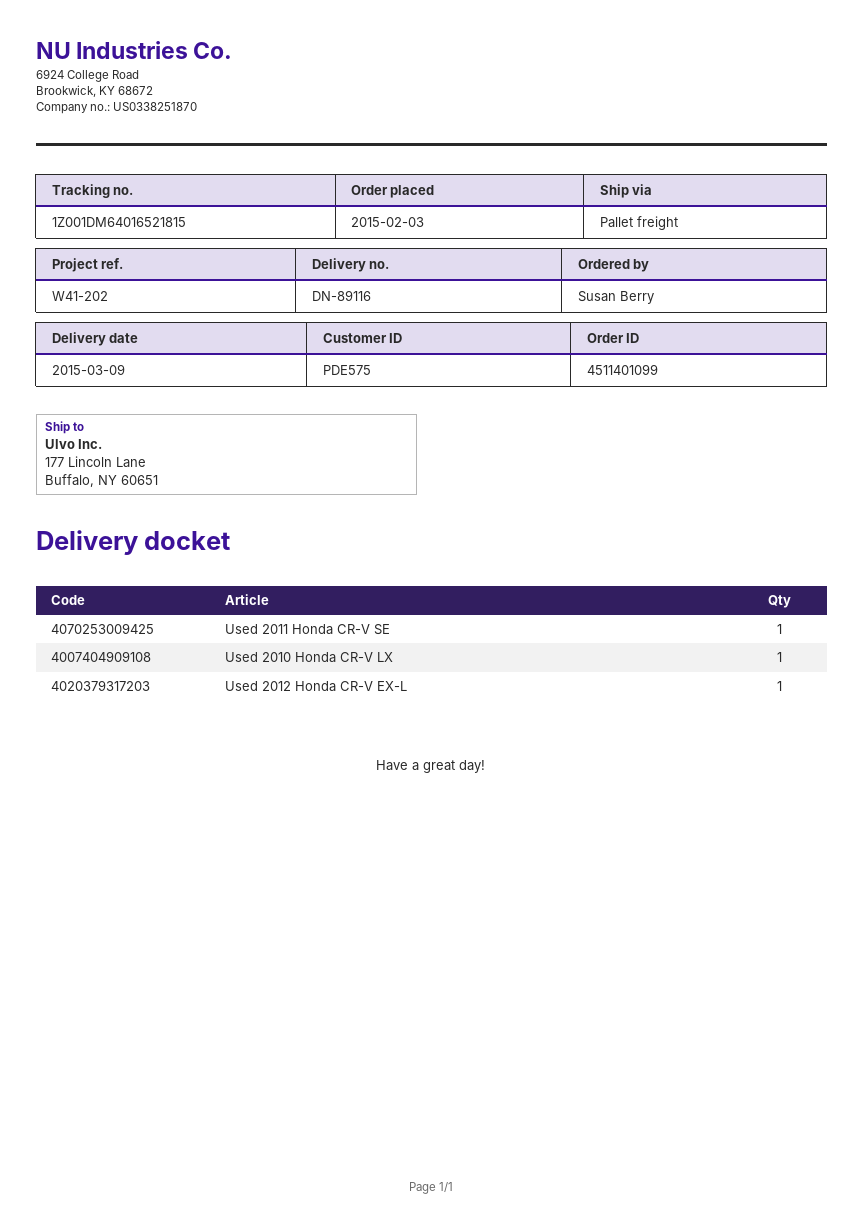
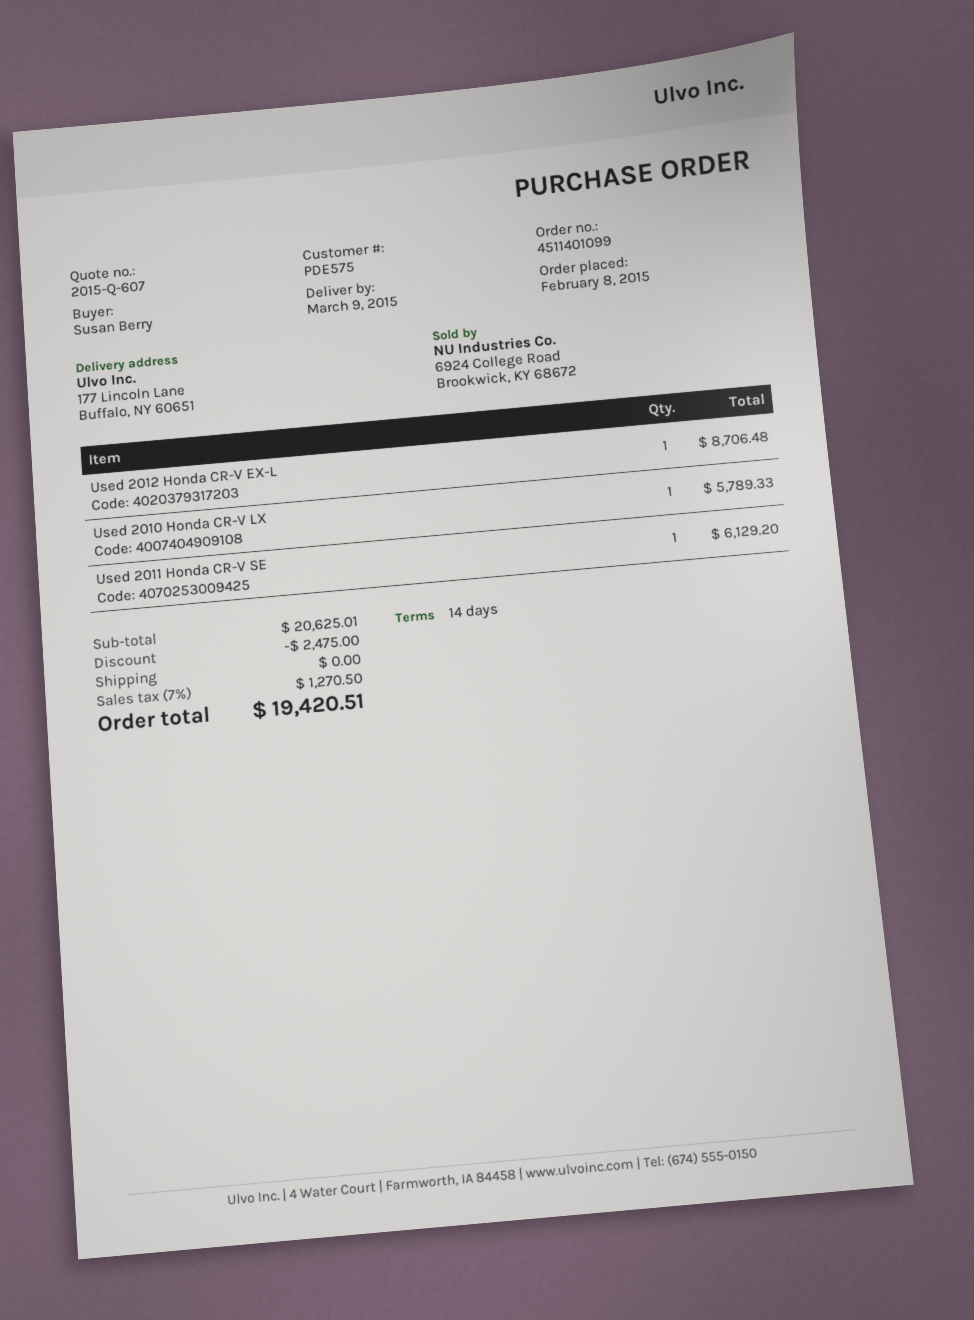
order date: 2015-02-03 -> 2015-02-08

